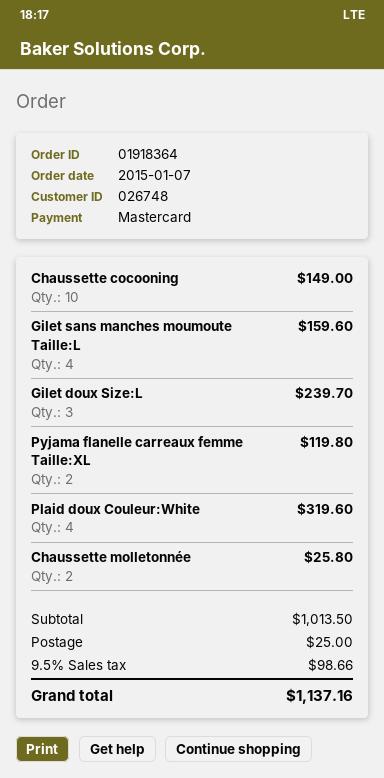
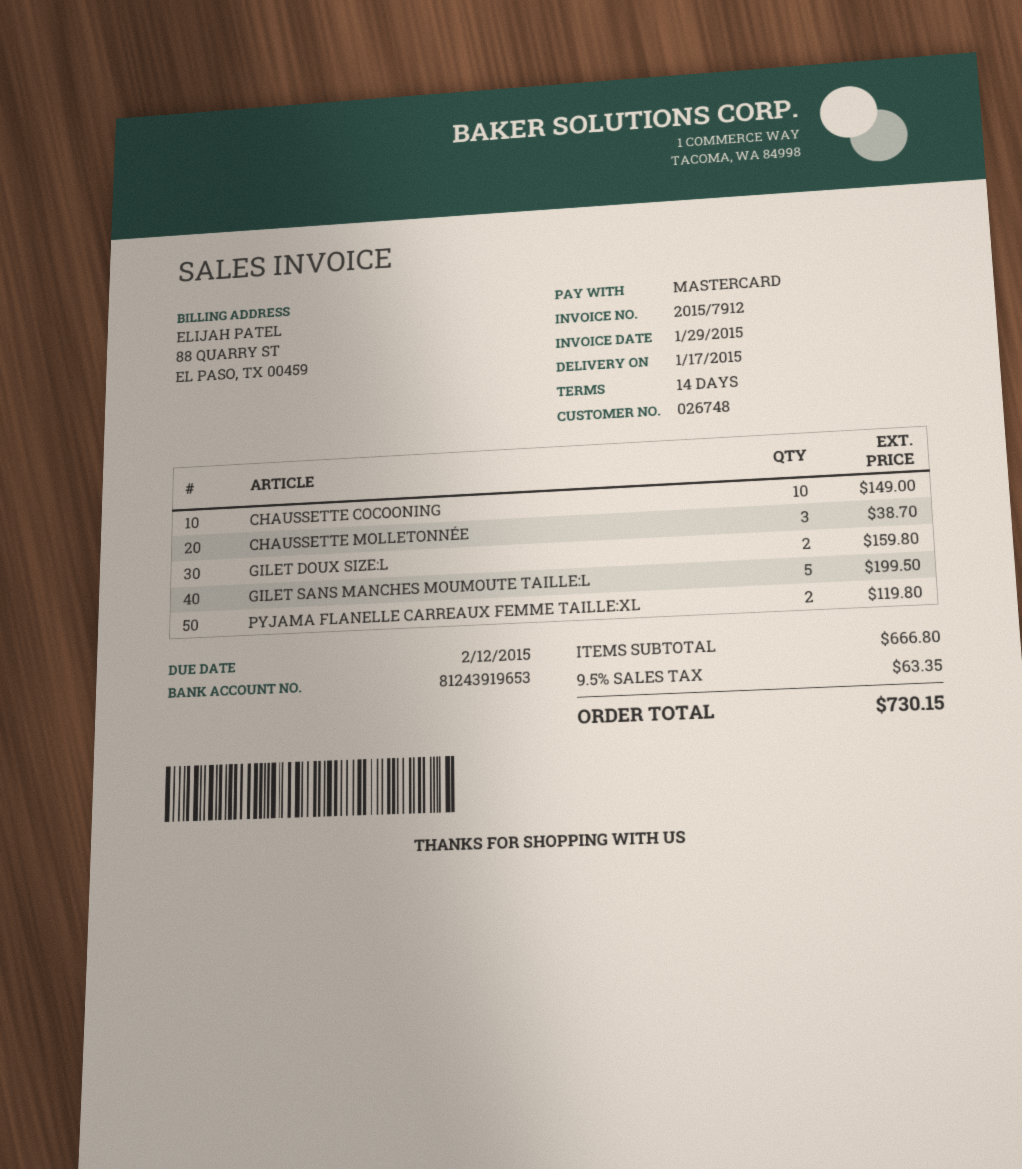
Gilet sans manches moumoute Taille:L: 4 for 159.60 -> 5 for 199.50
Gilet doux Size:L: 3 for 239.70 -> 2 for 159.80
Plaid doux Couleur:White: 4 for 319.60 -> none
Chaussette molletonnée: 2 for 25.80 -> 3 for 38.70
subtotal: 1013.50 -> 666.80
shipping: 25.00 -> none
tax: 9.5% = 98.66 -> 9.5% = 63.35
total: 1137.16 -> 730.15

